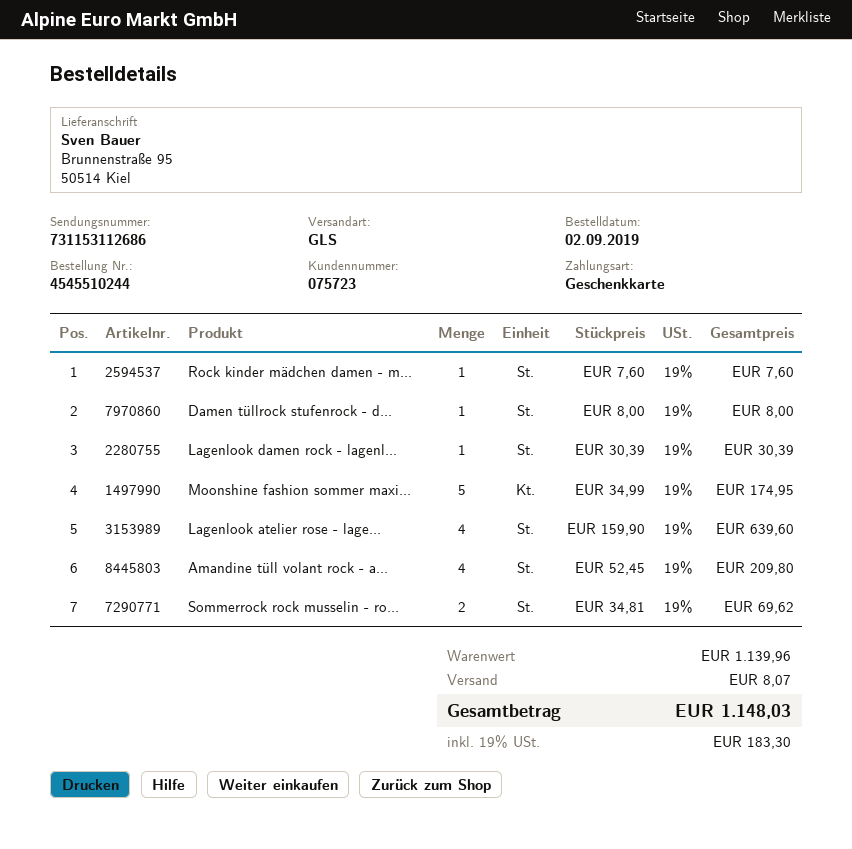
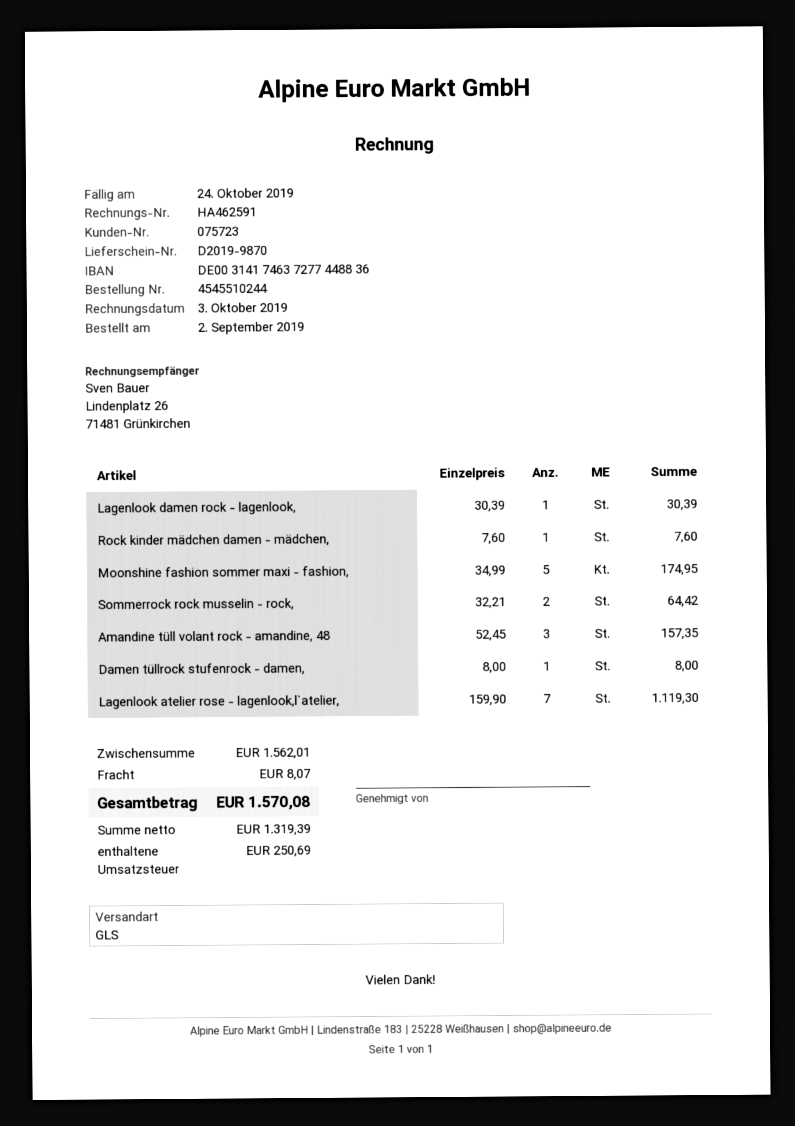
Lagenlook atelier rose - lage...: 4 x 159.90 = 639.60 -> 7 x 159.90 = 1119.30
Amandine tüll volant rock - a...: 4 x 52.45 = 209.80 -> 3 x 52.45 = 157.35
Sommerrock rock musselin - ro...: 2 x 34.81 = 69.62 -> 2 x 32.21 = 64.42
subtotal: 1139.96 -> 1562.01
tax: 183.30 -> 250.69
total: 1148.03 -> 1570.08

